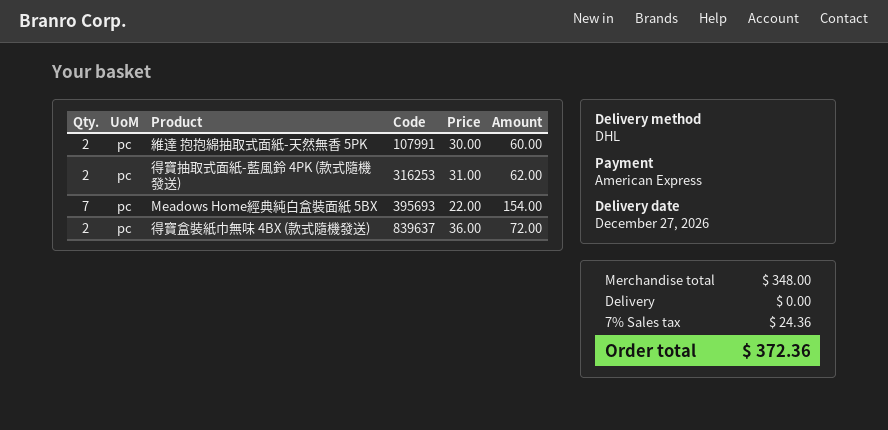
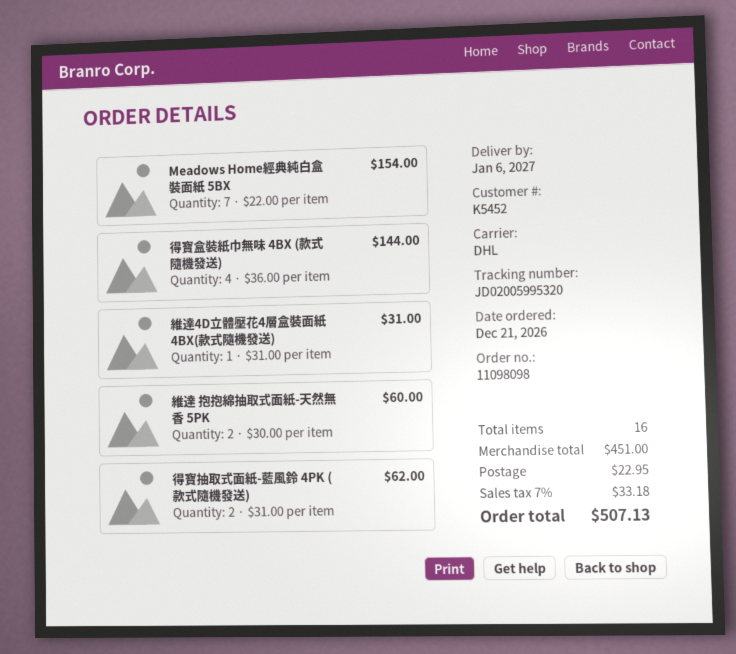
delivery date: 2026-12-27 -> 2027-01-06
得寶盒裝紙巾無味 4BX (款式隨機發送): 2 x 36.00 = 72.00 -> 4 x 36.00 = 144.00
維達4D立體壓花4層盒裝面紙 4BX(款式隨機發送): none -> 1 x 31.00 = 31.00
subtotal: 348.00 -> 451.00
shipping: 0.00 -> 22.95
tax: 7% = 24.36 -> 7% = 33.18
total: 372.36 -> 507.13

